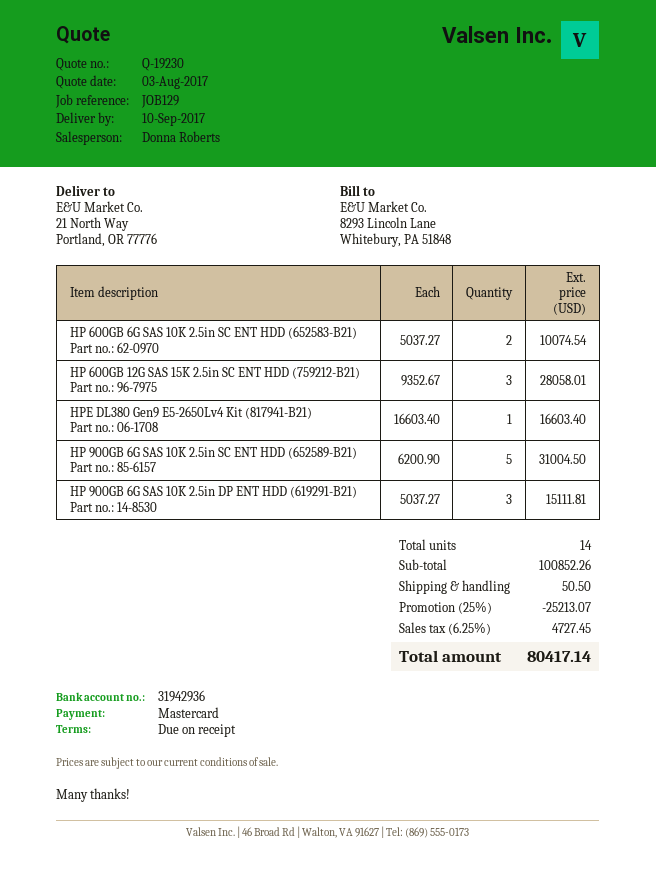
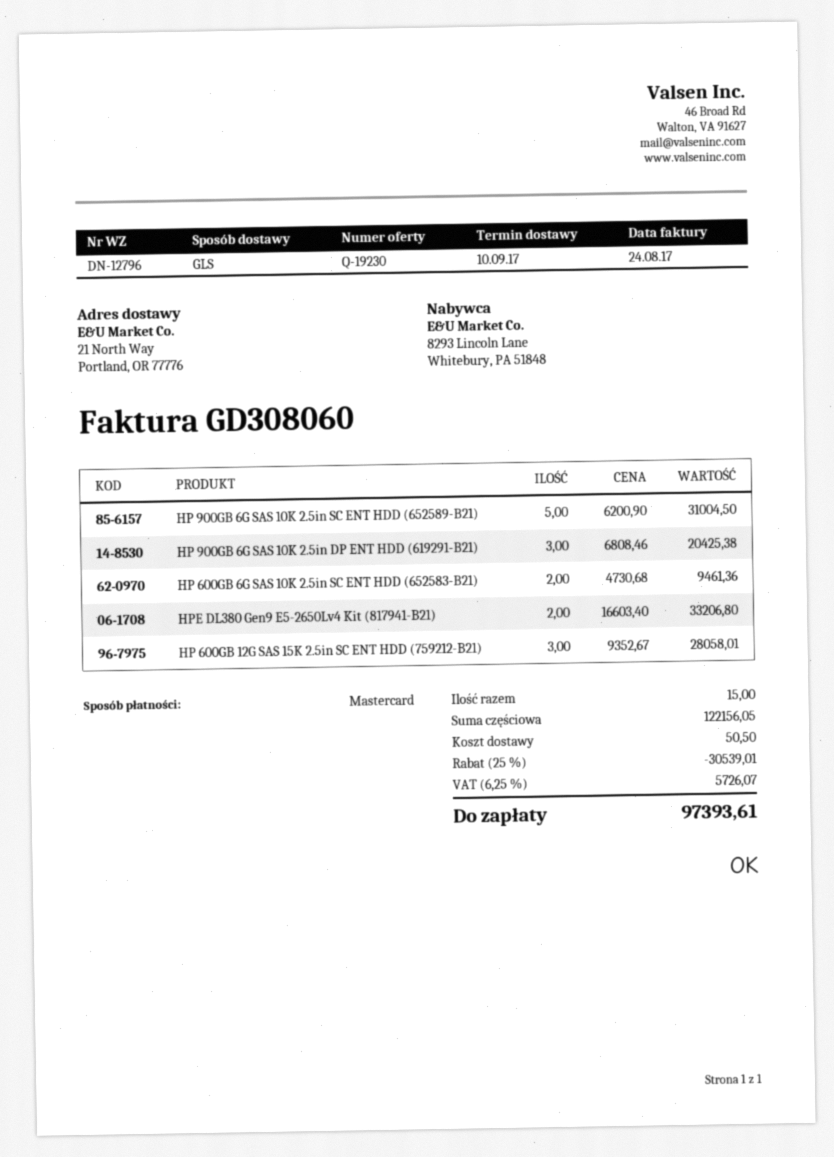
HP 600GB 6G SAS 10K 2.5in SC ENT HDD (652583-B21): 2 x 5037.27 = 10074.54 -> 2 x 4730.68 = 9461.36
HPE DL380 Gen9 E5-2650Lv4 Kit (817941-B21): 1 x 16603.40 = 16603.40 -> 2 x 16603.40 = 33206.80
HP 900GB 6G SAS 10K 2.5in DP ENT HDD (619291-B21): 3 x 5037.27 = 15111.81 -> 3 x 6808.46 = 20425.38
total quantity: 14 -> 15
subtotal: 100852.26 -> 122156.05
discount: 25% = 25213.07 -> 25% = 30539.01
tax: 6.25% = 4727.45 -> 6.25% = 5726.07
total: 80417.14 -> 97393.61

